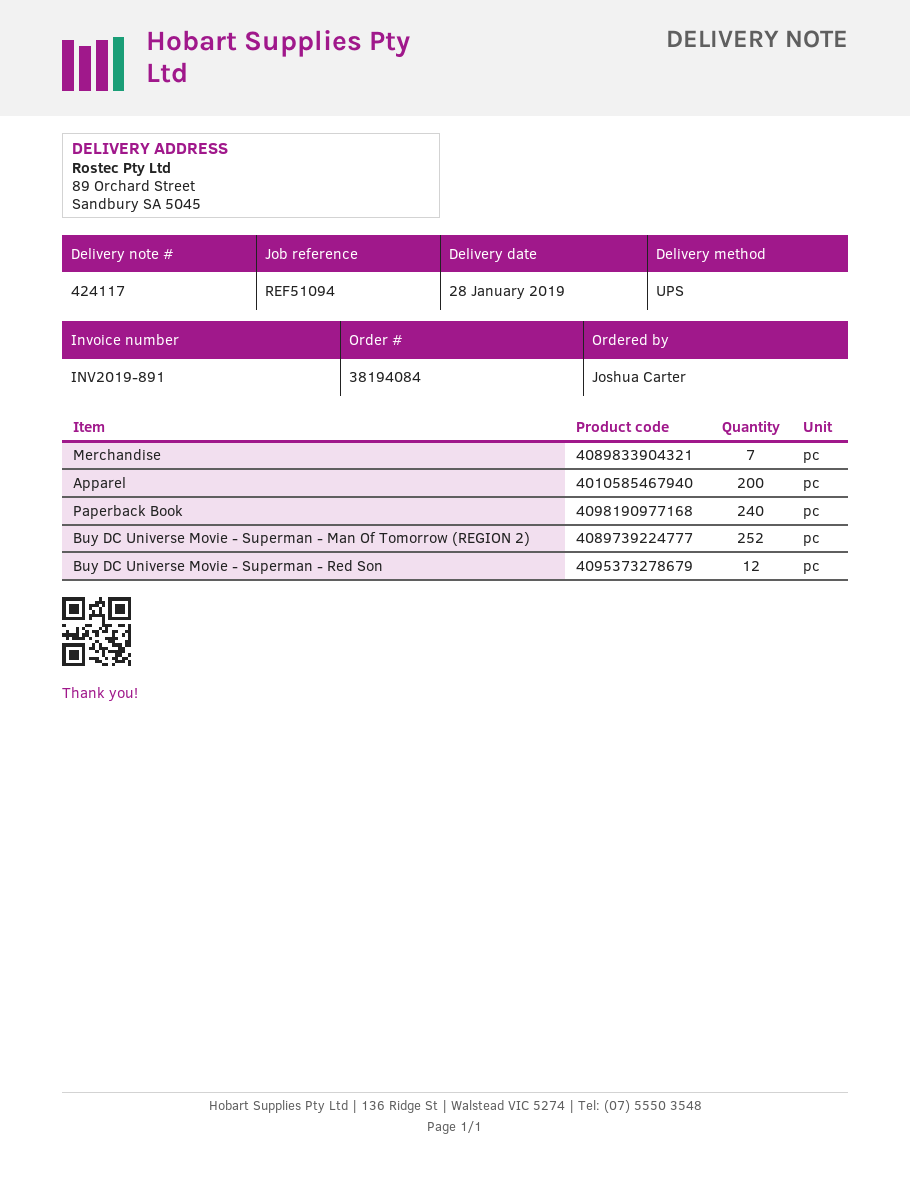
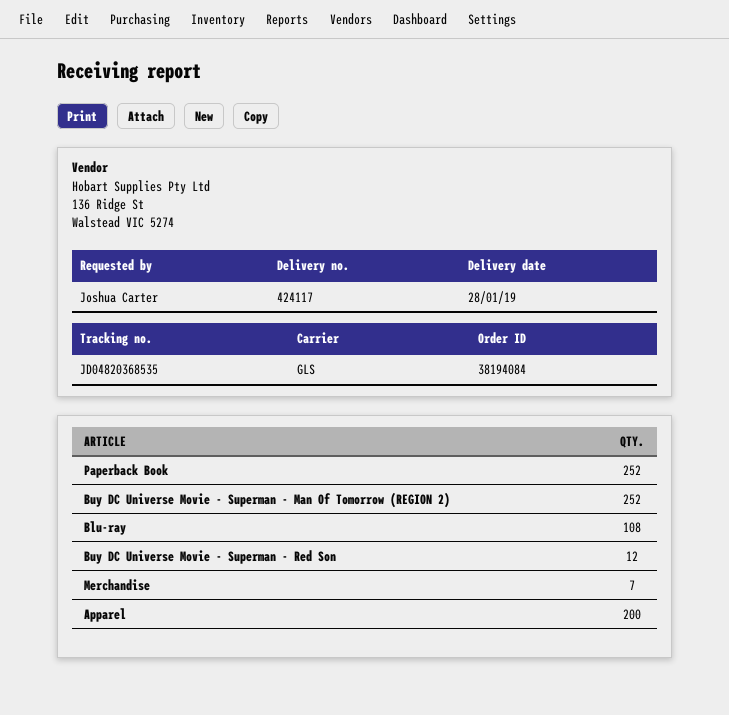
shipping method: UPS -> GLS
Paperback Book: 240 -> 252
Blu-ray: none -> 108

